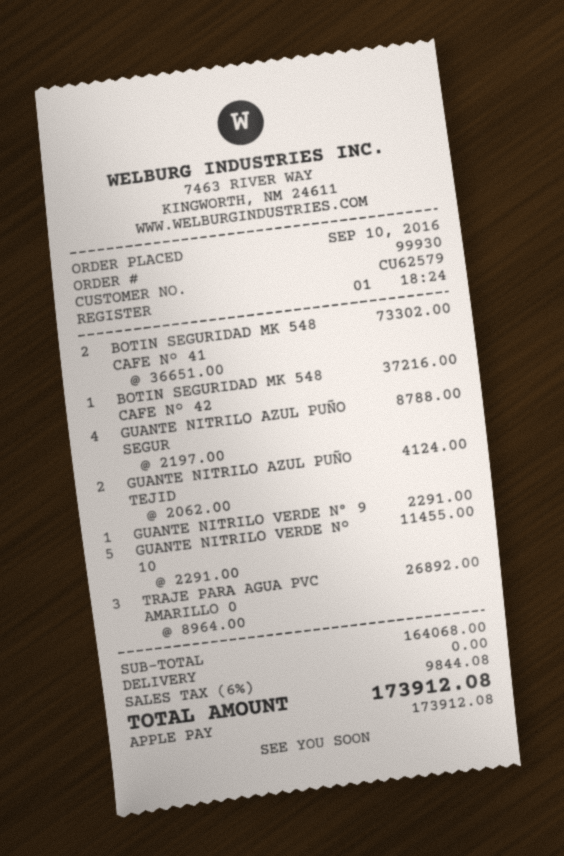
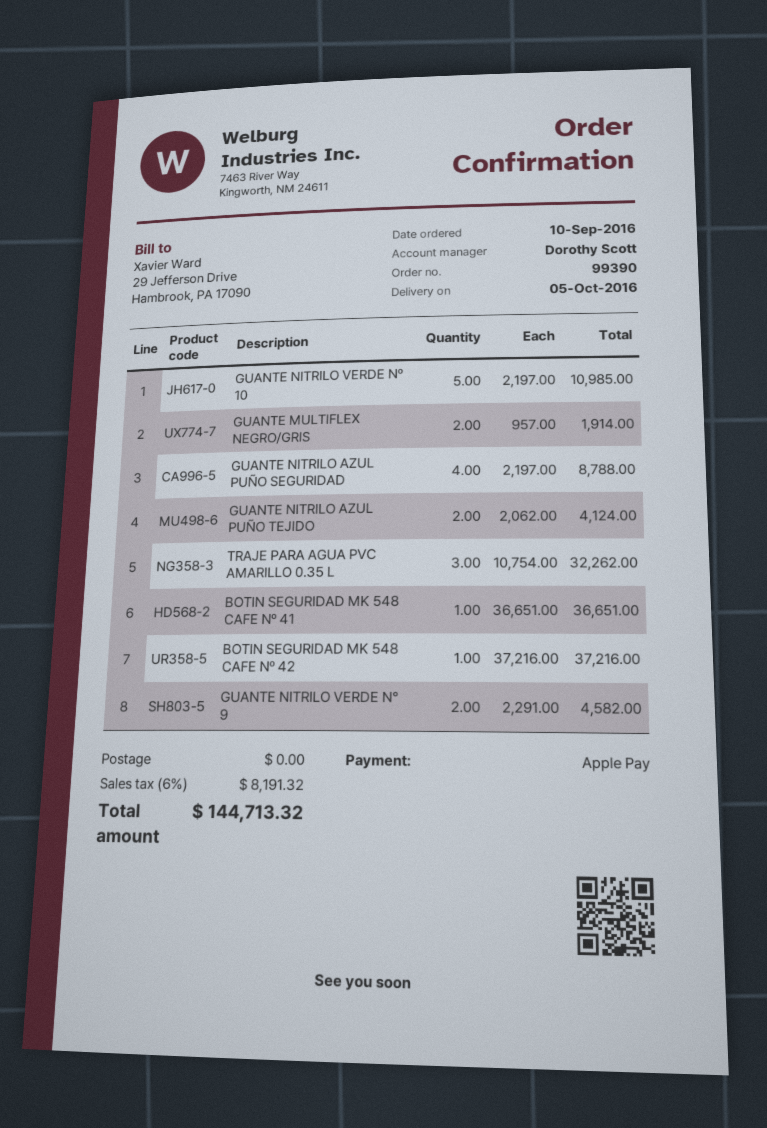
order number: 99930 -> 99390
BOTIN SEGURIDAD MK 548 CAFE Nº 41: 2 x 36651.00 = 73302.00 -> 1 x 36651.00 = 36651.00
GUANTE NITRILO VERDE N° 9: 1 x 2291.00 = 2291.00 -> 2 x 2291.00 = 4582.00
GUANTE NITRILO VERDE Nº 10: 5 x 2291.00 = 11455.00 -> 5 x 2197.00 = 10985.00
TRAJE PARA AGUA PVC AMARILLO 0: 3 x 8964.00 = 26892.00 -> 3 x 10754.00 = 32262.00
GUANTE MULTIFLEX NEGRO/GRIS: none -> 2 x 957.00 = 1914.00
tax: 6% = 9844.08 -> 6% = 8191.32
total: 173912.08 -> 144713.32

